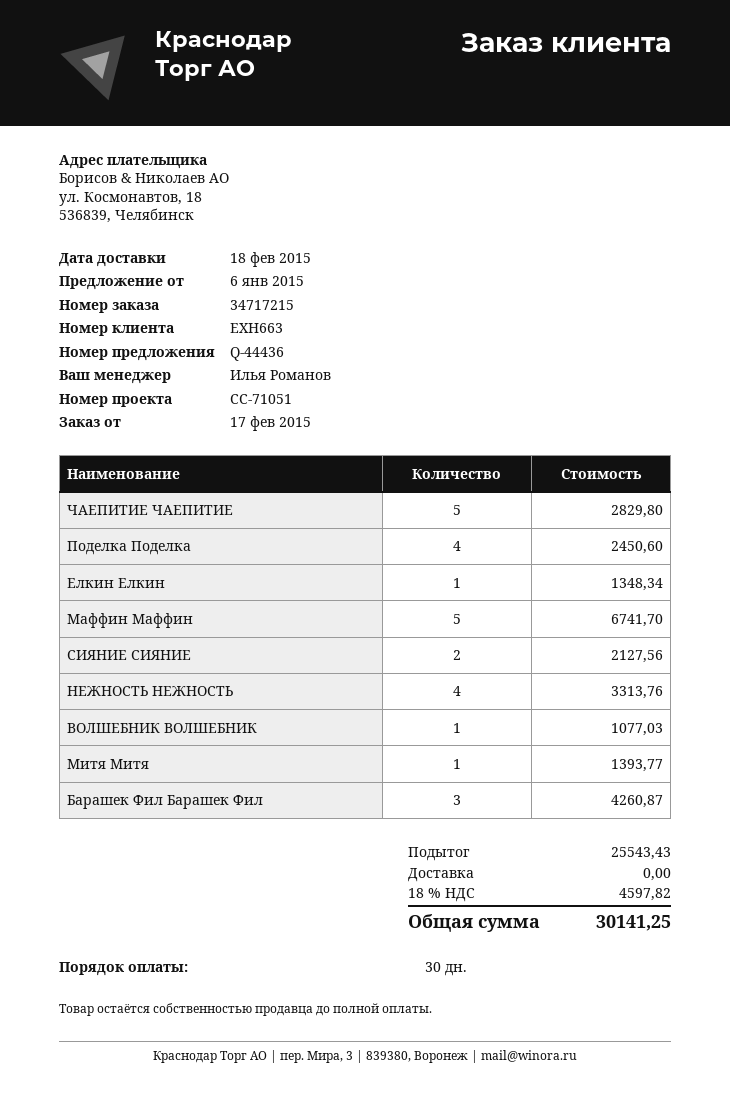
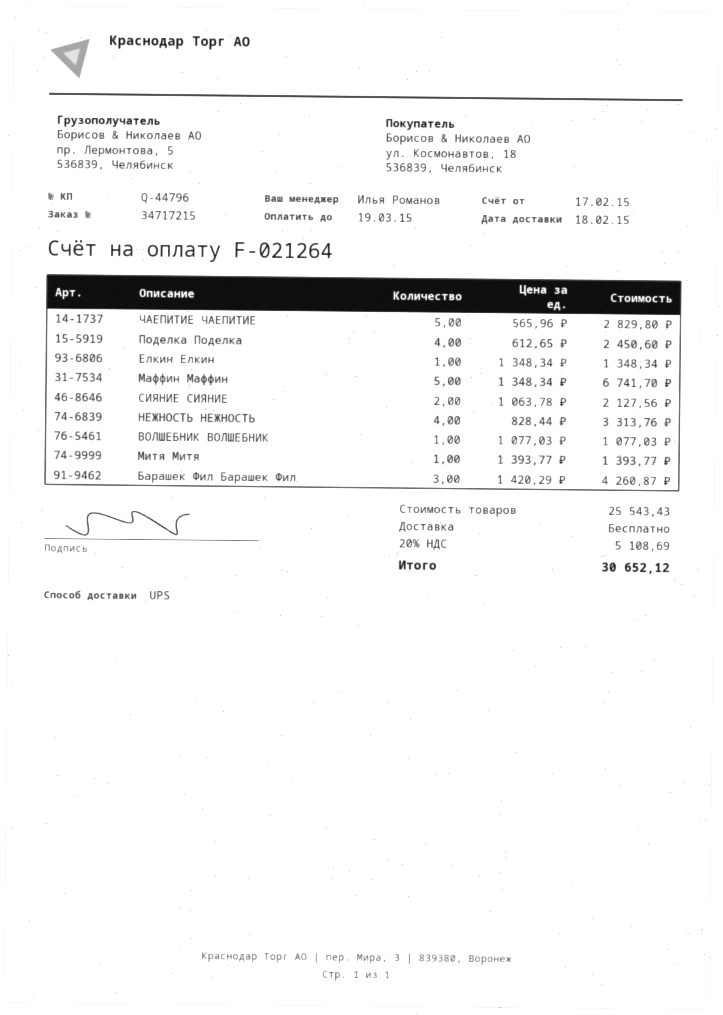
quote number: Q-44436 -> Q-44796
tax: 18% = 4597.82 -> 20% = 5108.69
total: 30141.25 -> 30652.12

